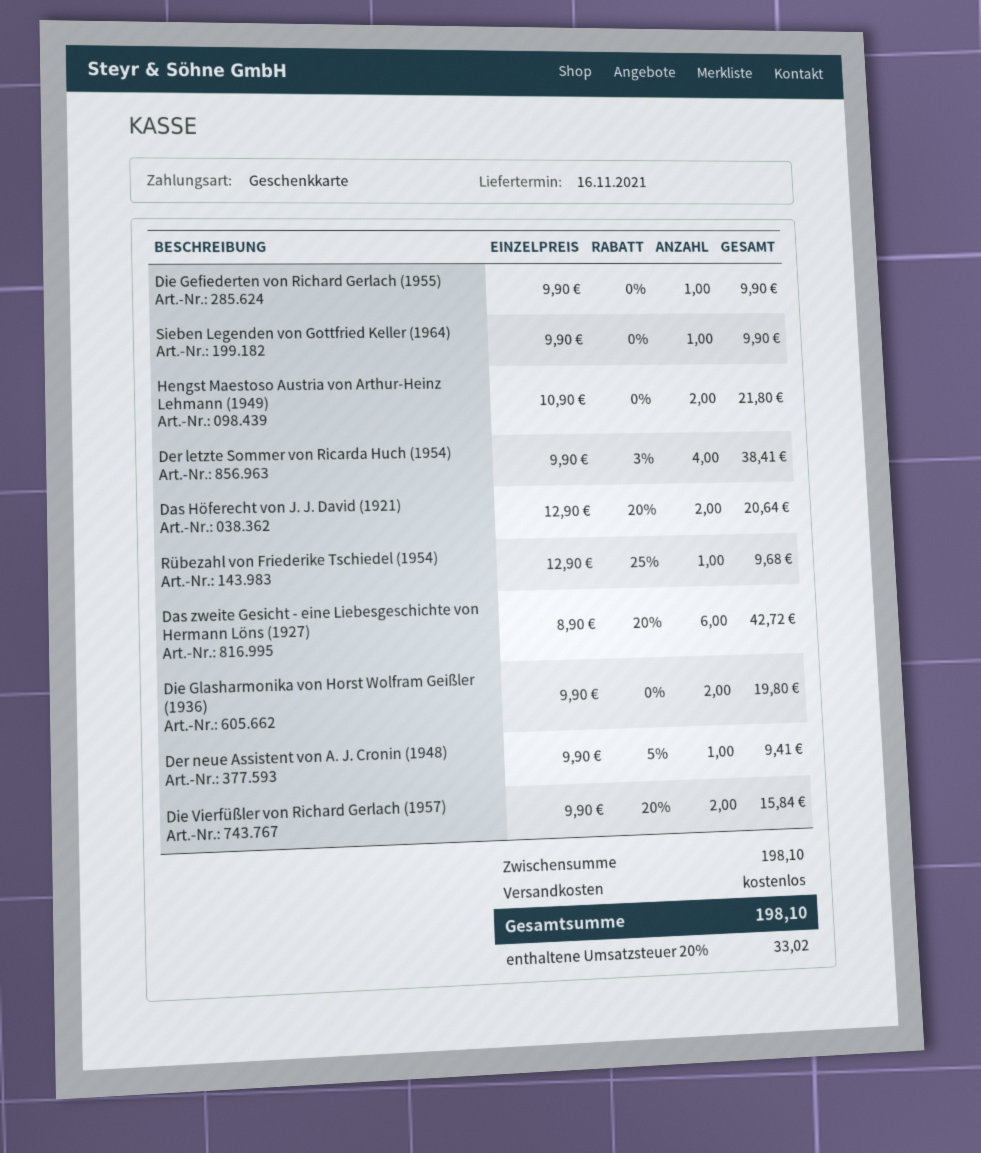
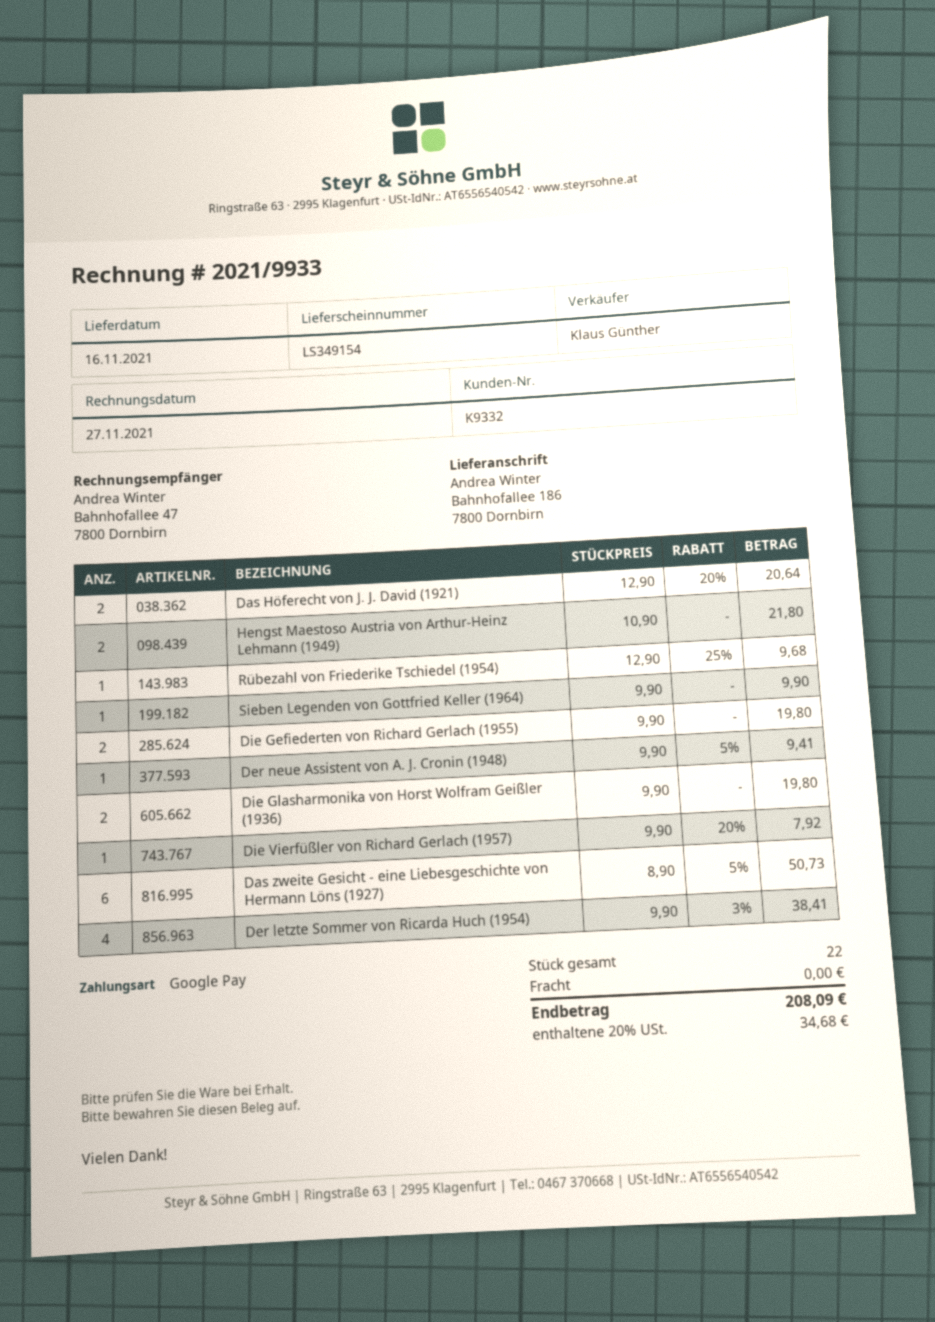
payment method: gift card -> Google Pay
Die Gefiederten von Richard Gerlach (1955): 1 x 9.90 = 9.90 -> 2 x 9.90 = 19.80
Das zweite Gesicht - eine Liebesgeschichte von Hermann Löns (1927): 6 x 8.90 - 20% = 42.72 -> 6 x 8.90 - 5% = 50.73
Die Vierfüßler von Richard Gerlach (1957): 2 x 9.90 - 20% = 15.84 -> 1 x 9.90 - 20% = 7.92
tax: 20% = 33.02 -> 20% = 34.68
total: 198.10 -> 208.09

